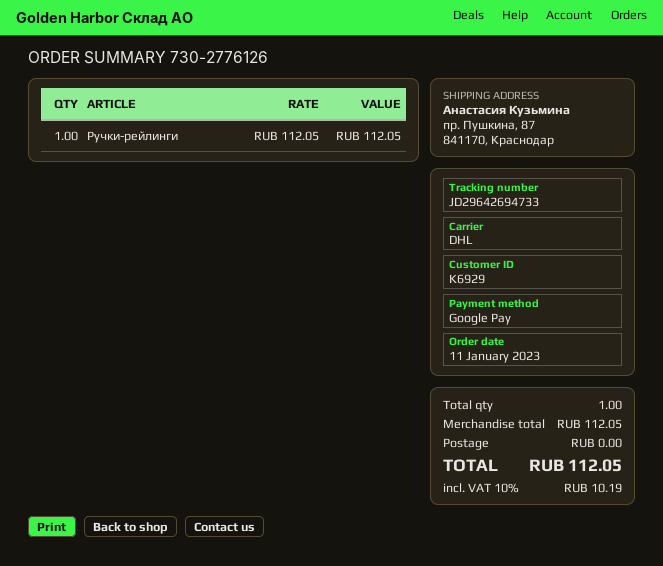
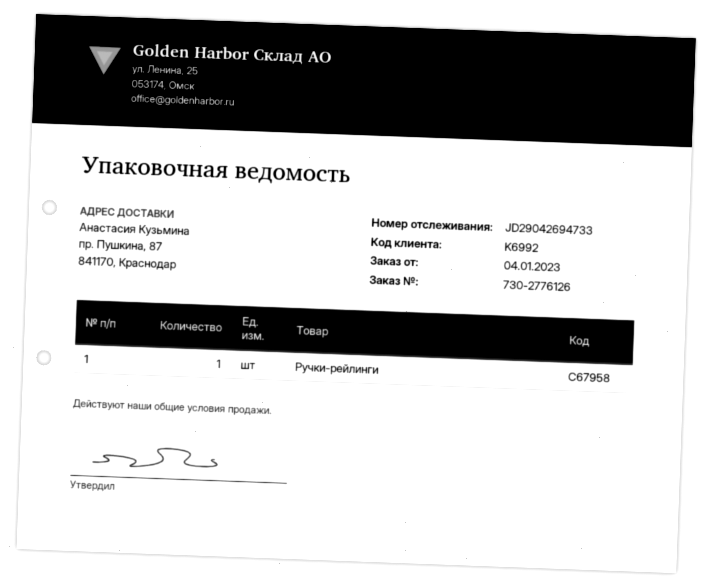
order date: 2023-01-11 -> 2023-01-04
customer number: K6929 -> K6992
tracking number: JD29642694733 -> JD29042694733

